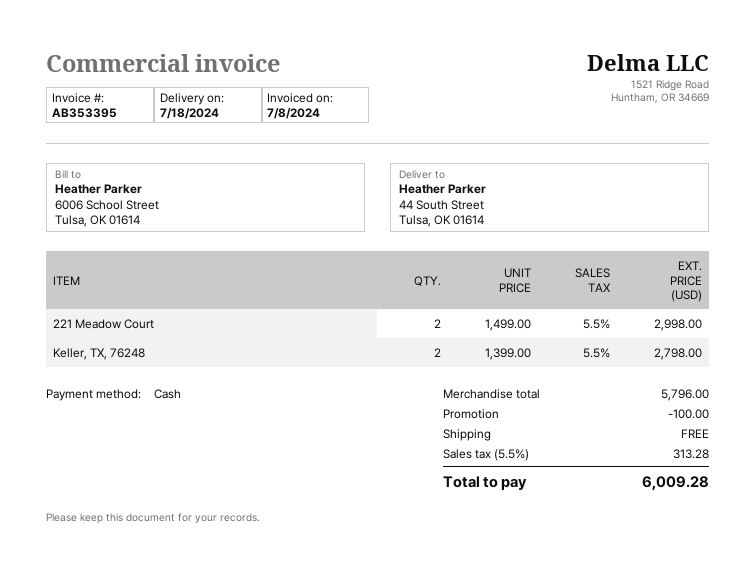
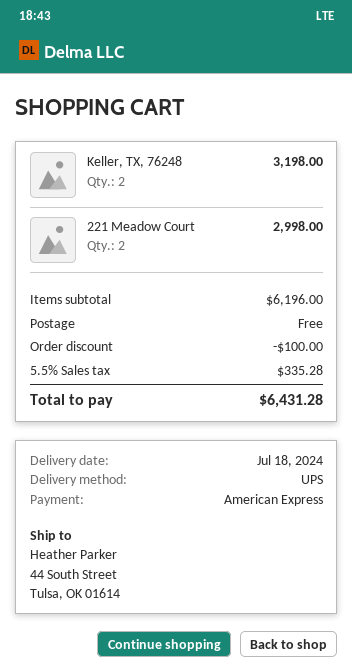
payment method: cash -> American Express
Keller, TX, 76248: 2 for 2798.00 -> 2 for 3198.00
subtotal: 5796.00 -> 6196.00
tax: 5.5% = 313.28 -> 5.5% = 335.28
total: 6009.28 -> 6431.28

